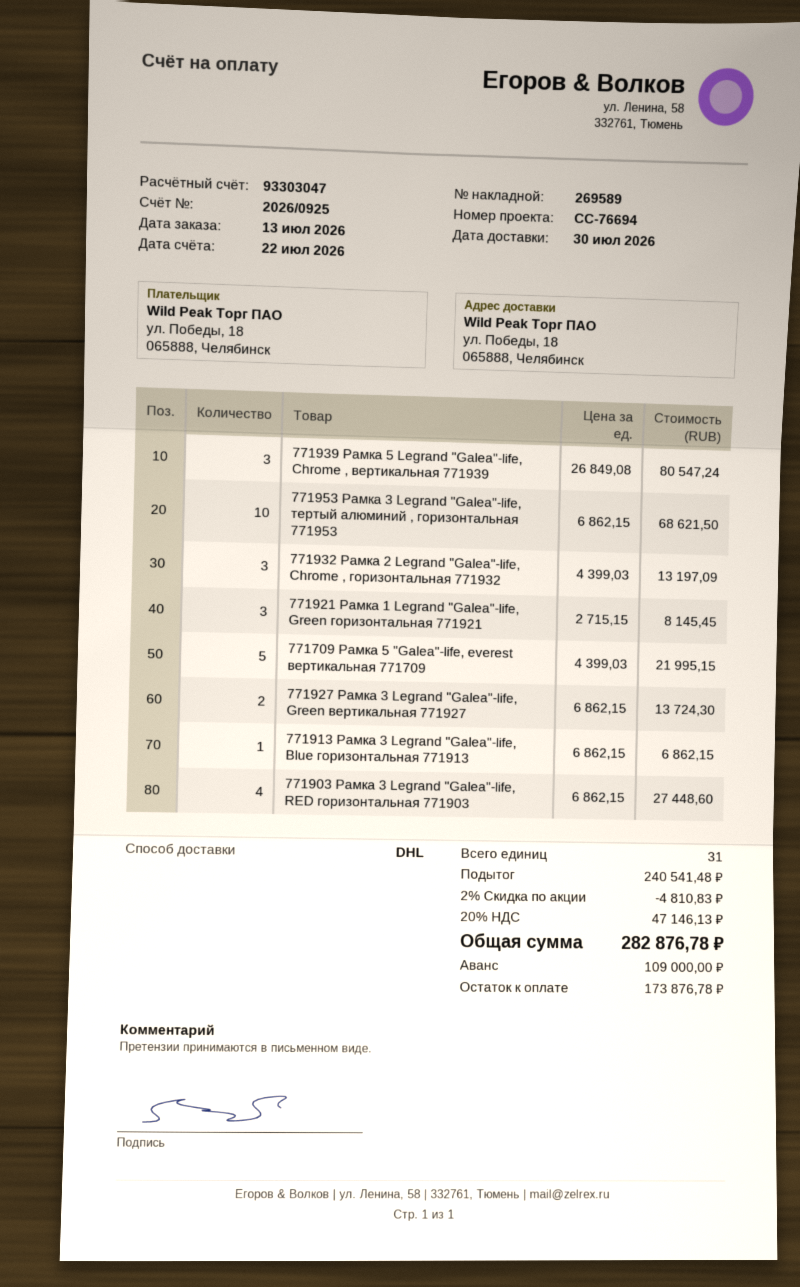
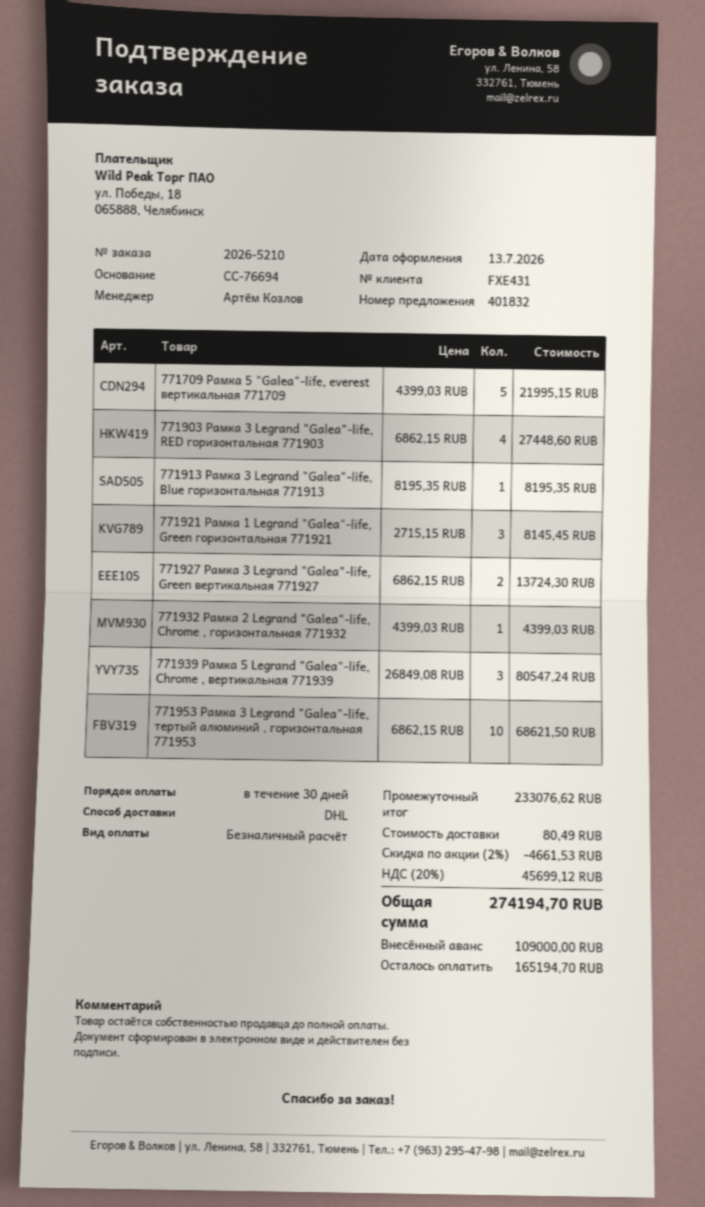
771932 Рамка 2 Legrand "Galea"-life, Chrome , горизонтальная 771932: 3 x 4399.03 = 13197.09 -> 1 x 4399.03 = 4399.03
771913 Рамка 3 Legrand "Galea"-life, Blue горизонтальная 771913: 1 x 6862.15 = 6862.15 -> 1 x 8195.35 = 8195.35
subtotal: 240541.48 -> 233076.62
discount: 2% = 4810.83 -> 2% = 4661.53
shipping: none -> 80.49
tax: 20% = 47146.13 -> 20% = 45699.12
total: 282876.78 -> 274194.70
balance: 173876.78 -> 165194.70

